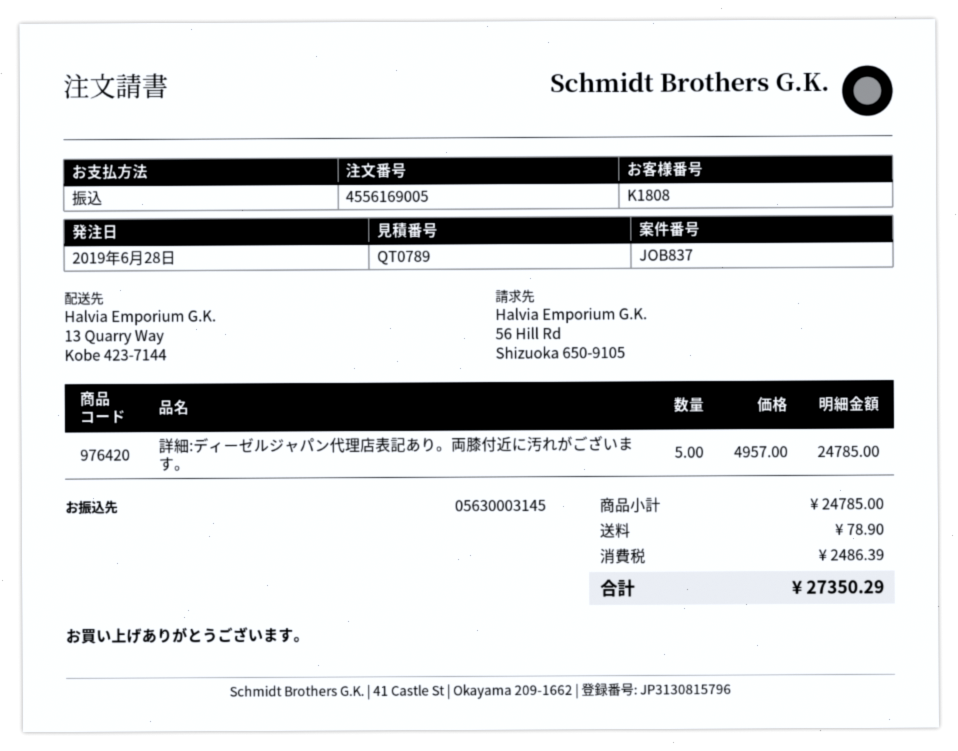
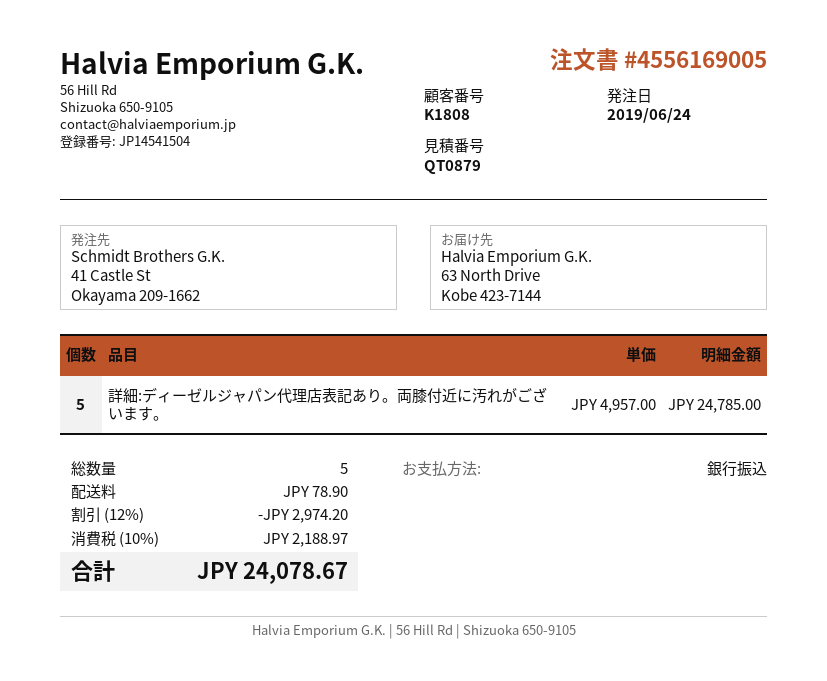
quote number: QT0789 -> QT0879
order date: 2019-06-28 -> 2019-06-24
ship to: 13 Quarry Way, Kobe 423-7144 -> 63 North Drive, Kobe 423-7144
discount: none -> 12% = 2974.20
tax: 2486.39 -> 2188.97
total: 27350.29 -> 24078.67

